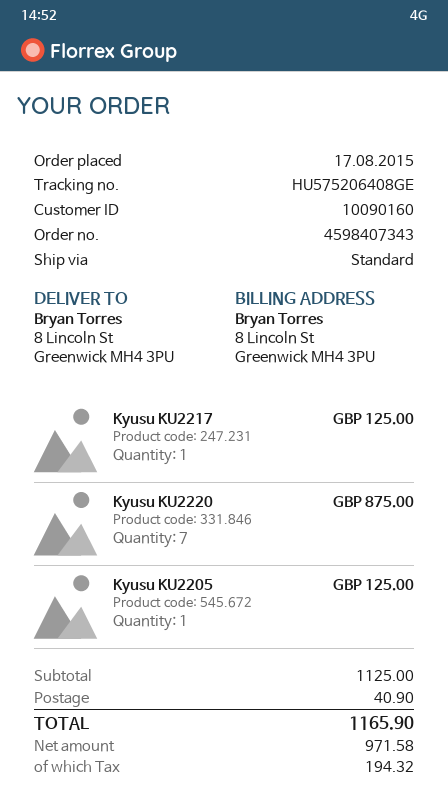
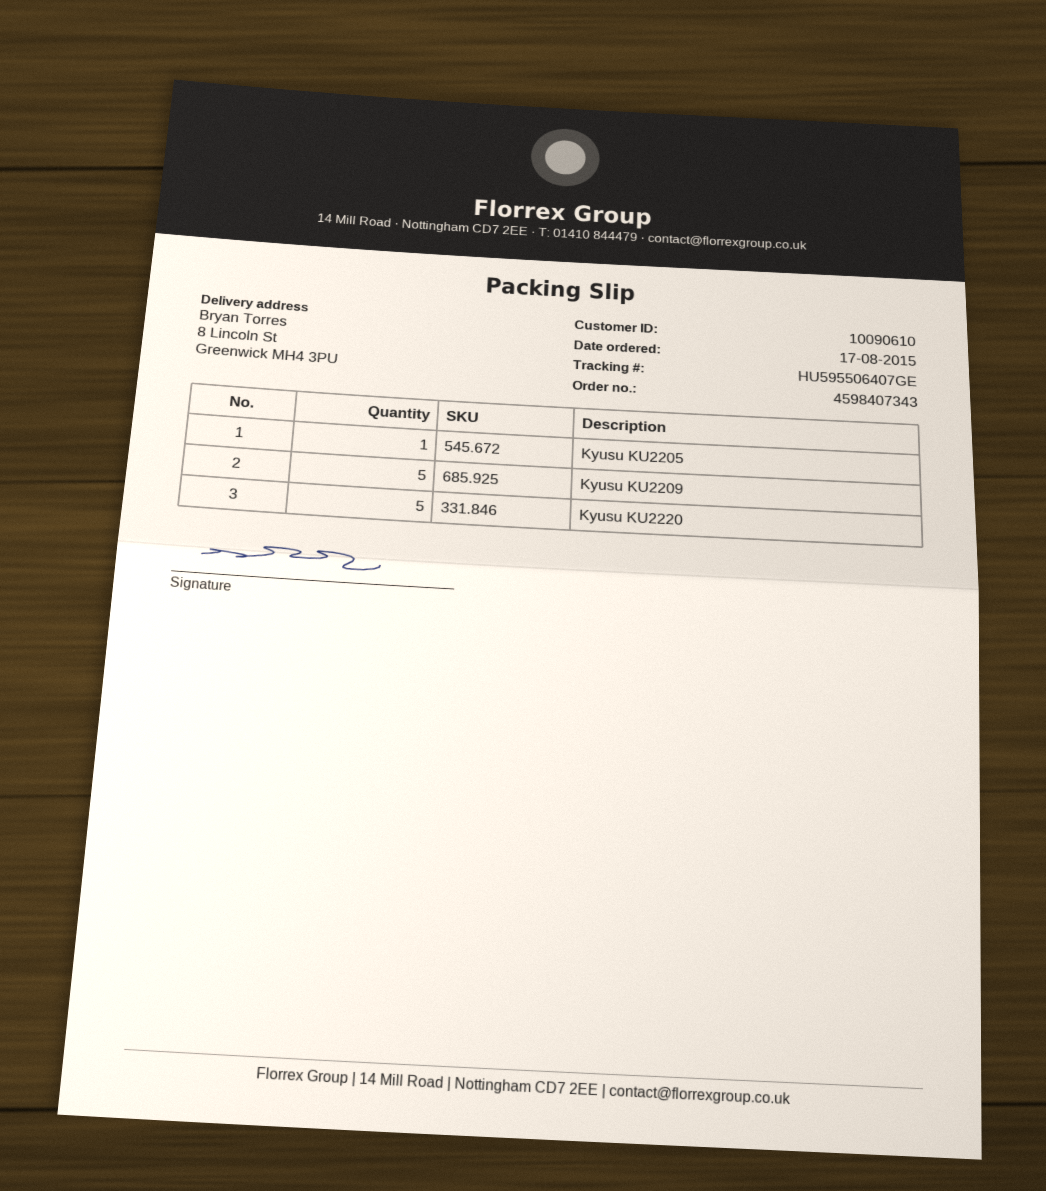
customer number: 10090160 -> 10090610
tracking number: HU575206408GE -> HU595506407GE
Kyusu KU2217: 1 -> none
Kyusu KU2220: 7 -> 5
Kyusu KU2209: none -> 5

